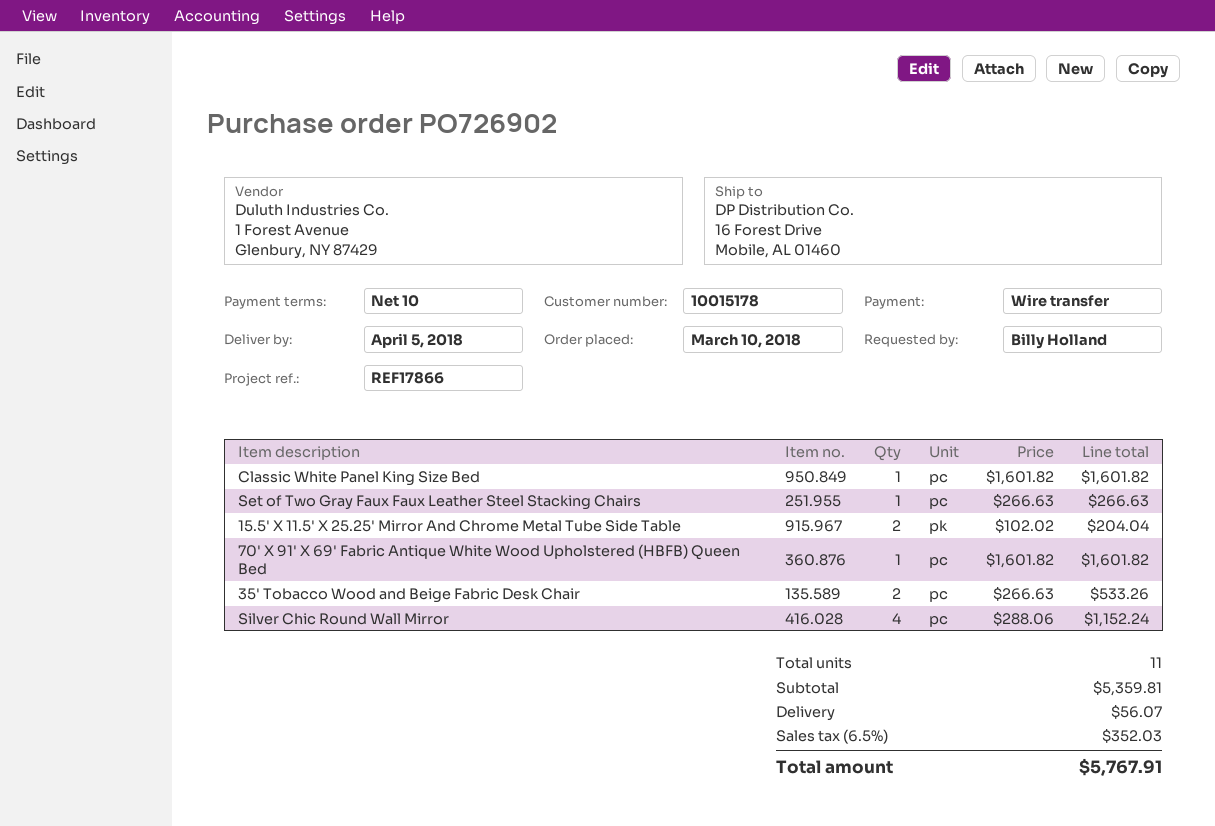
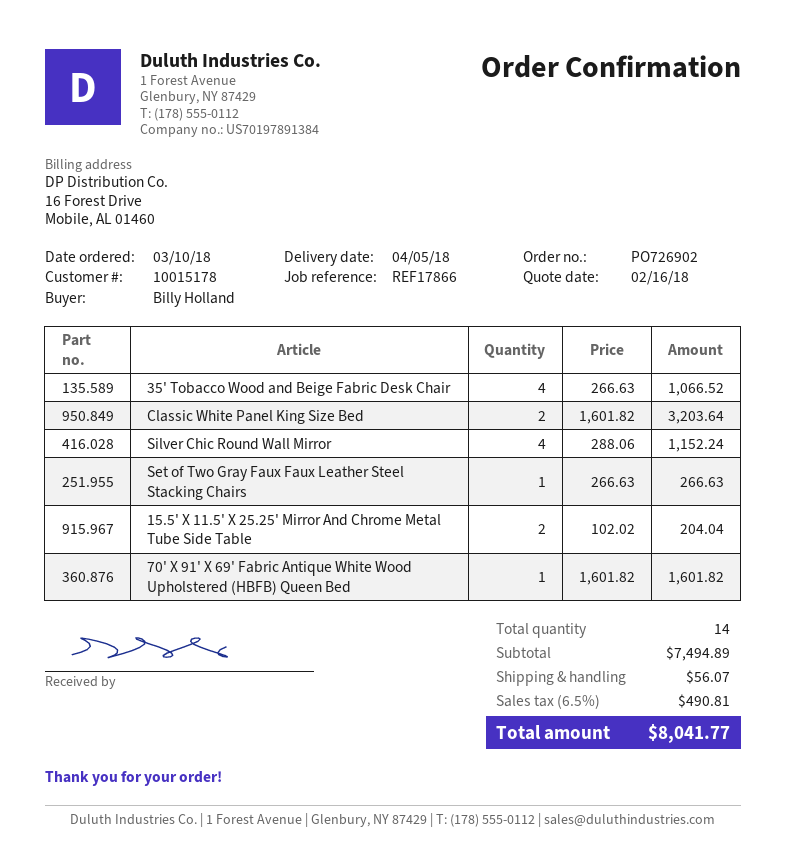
Classic White Panel King Size Bed: 1 x 1601.82 = 1601.82 -> 2 x 1601.82 = 3203.64
35' Tobacco Wood and Beige Fabric Desk Chair: 2 x 266.63 = 533.26 -> 4 x 266.63 = 1066.52
total quantity: 11 -> 14
subtotal: 5359.81 -> 7494.89
tax: 6.5% = 352.03 -> 6.5% = 490.81
total: 5767.91 -> 8041.77

